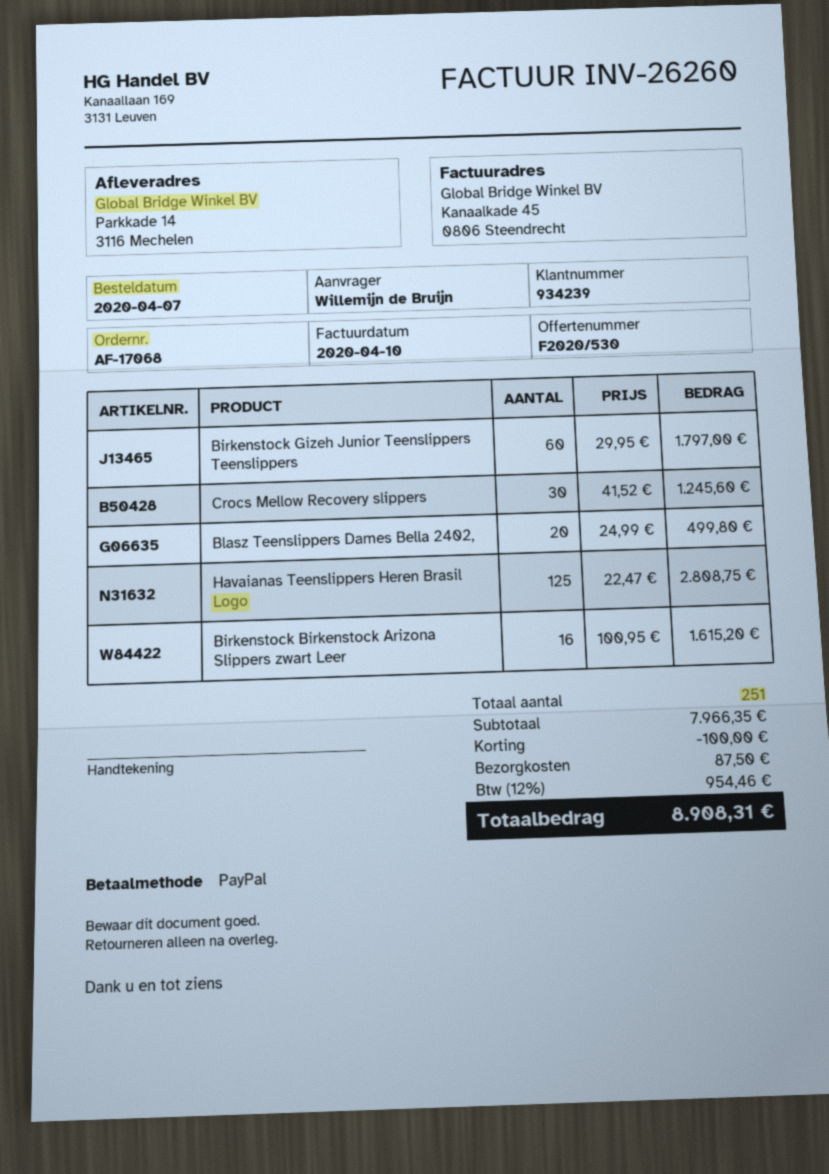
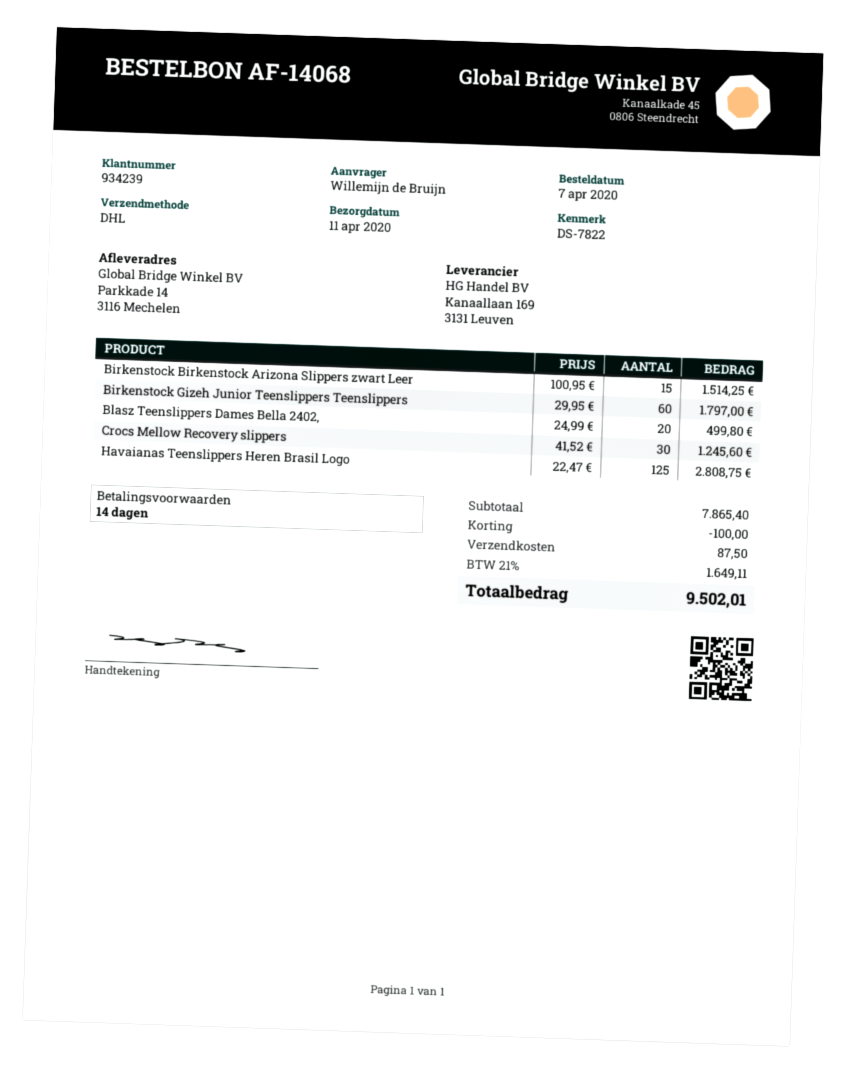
order number: AF-17068 -> AF-14068
Birkenstock Birkenstock Arizona Slippers zwart Leer: 16 x 100.95 = 1615.20 -> 15 x 100.95 = 1514.25
subtotal: 7966.35 -> 7865.40
tax: 12% = 954.46 -> 21% = 1649.11
total: 8908.31 -> 9502.01

